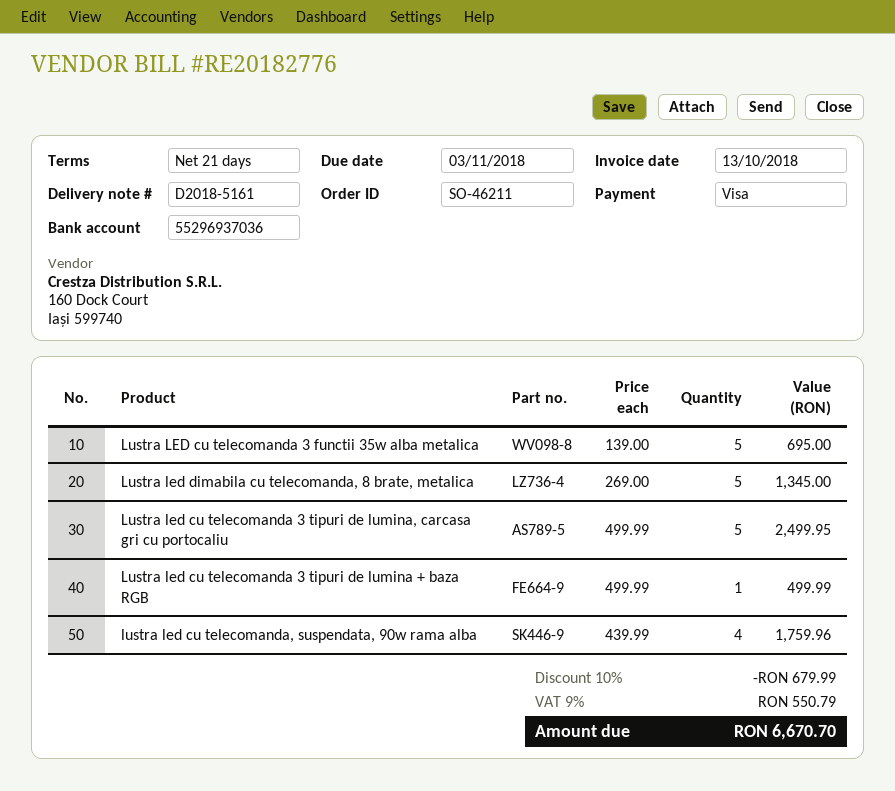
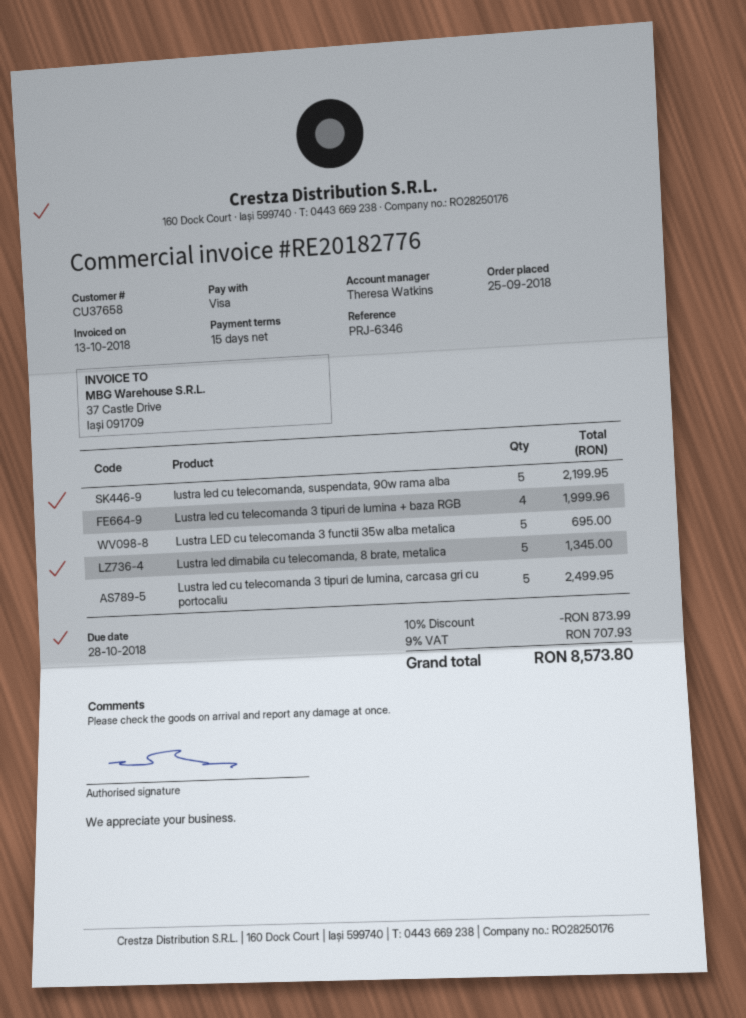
payment terms: 21 days -> 15 days
due date: 2018-11-03 -> 2018-10-28
Lustra led cu telecomanda 3 tipuri de lumina + baza RGB: 1 for 499.99 -> 4 for 1999.96
lustra led cu telecomanda, suspendata, 90w rama alba: 4 for 1759.96 -> 5 for 2199.95
discount: 10% = 679.99 -> 10% = 873.99
tax: 9% = 550.79 -> 9% = 707.93
total: 6670.70 -> 8573.80

